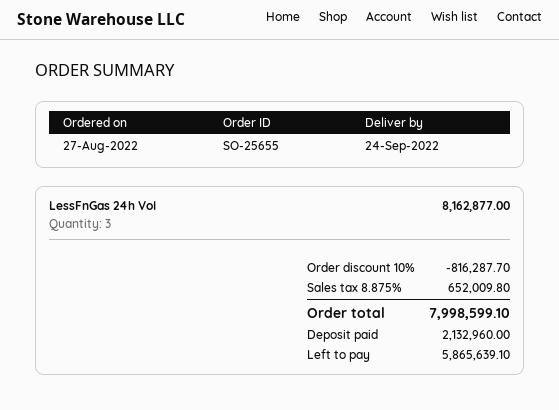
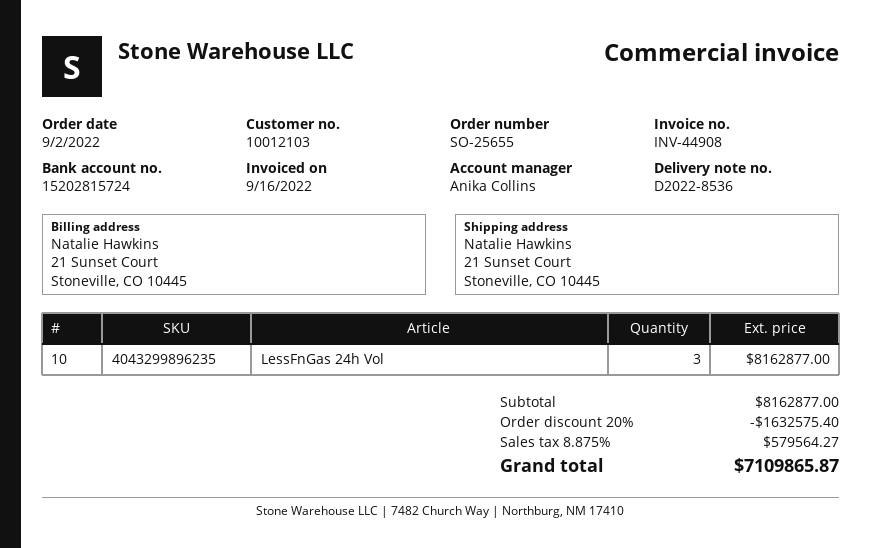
order date: 2022-08-27 -> 2022-09-02
discount: 10% = 816287.70 -> 20% = 1632575.40
tax: 8.875% = 652009.80 -> 8.875% = 579564.27
total: 7998599.10 -> 7109865.87

